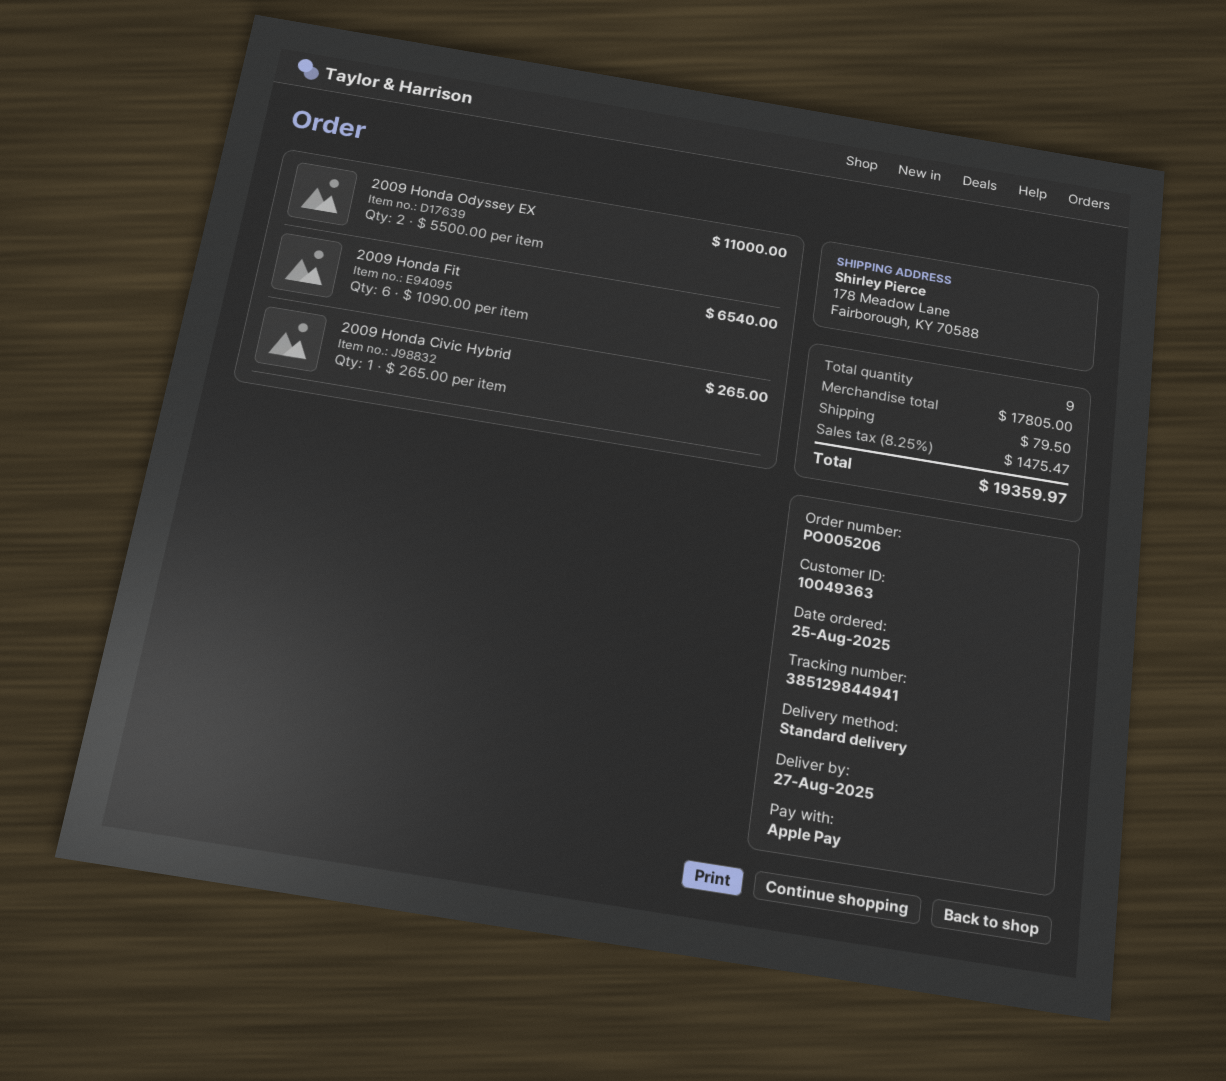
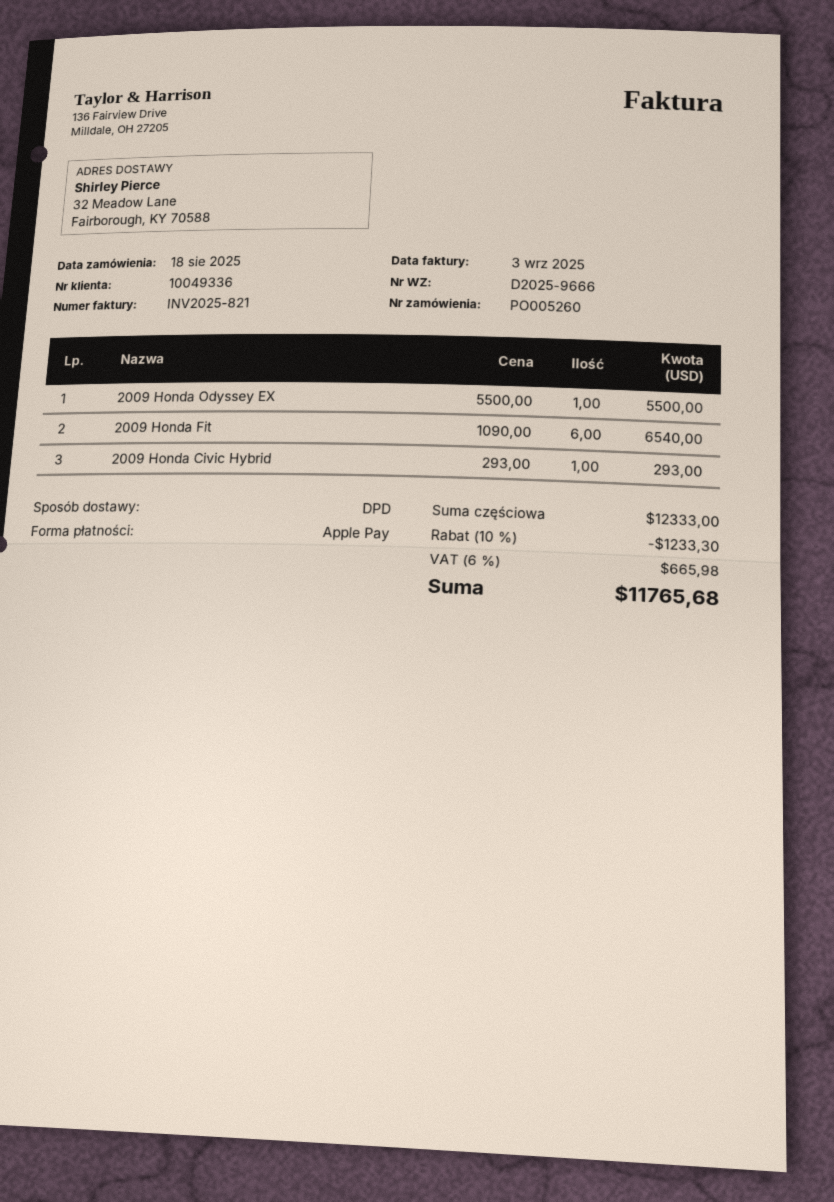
order number: PO005206 -> PO005260
order date: 2025-08-25 -> 2025-08-18
customer number: 10049363 -> 10049336
shipping method: standard -> DPD
ship to: 178 Meadow Lane, Fairborough, KY 70588 -> 32 Meadow Lane, Fairborough, KY 70588
2009 Honda Odyssey EX: 2 x 5500.00 = 11000.00 -> 1 x 5500.00 = 5500.00
2009 Honda Civic Hybrid: 1 x 265.00 = 265.00 -> 1 x 293.00 = 293.00
subtotal: 17805.00 -> 12333.00
discount: none -> 10% = 1233.30
shipping: 79.50 -> none
tax: 8.25% = 1475.47 -> 6% = 665.98
total: 19359.97 -> 11765.68

